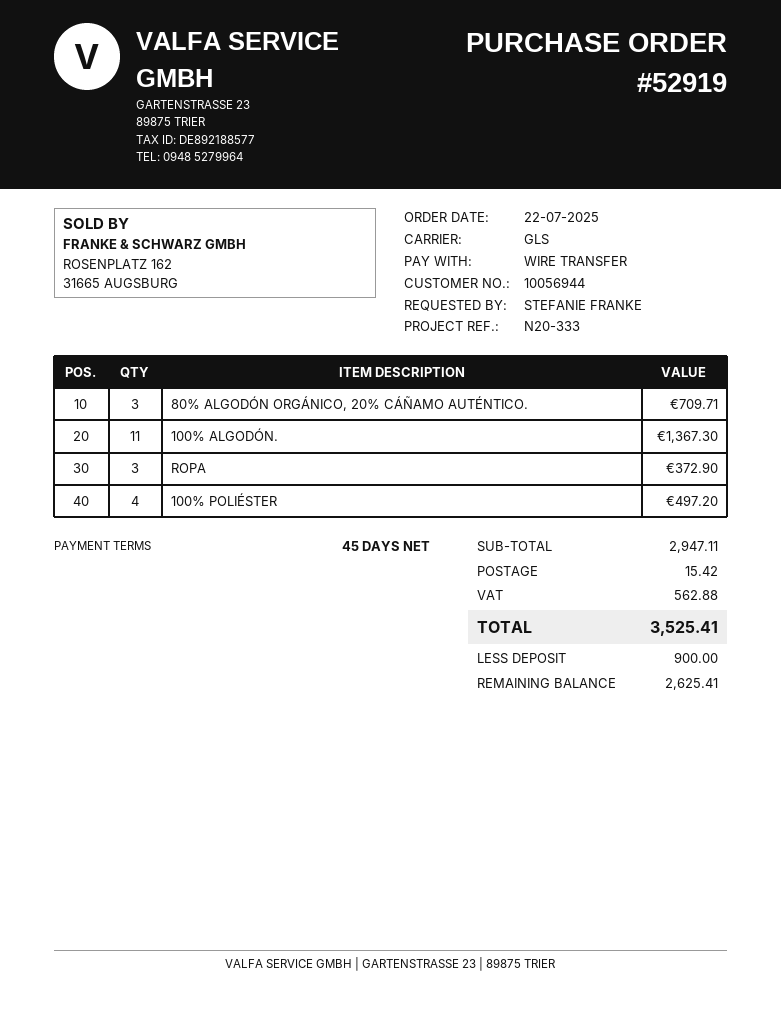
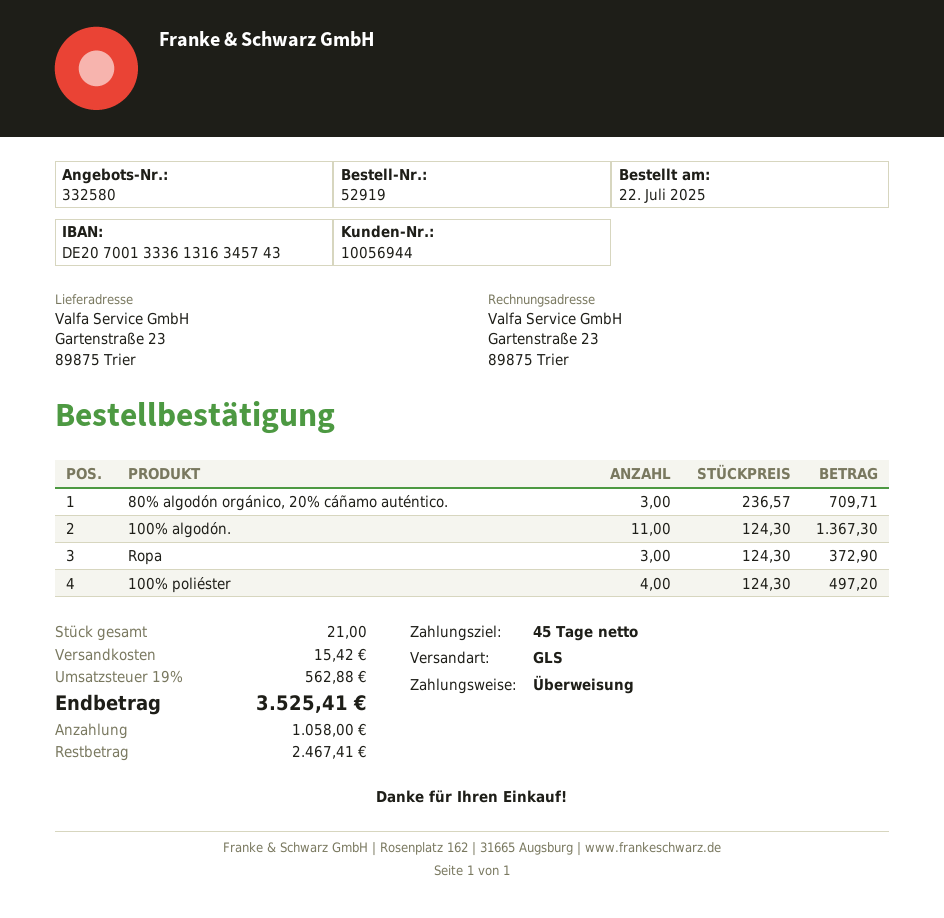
deposit: 900.00 -> 1058.00
balance: 2625.41 -> 2467.41

